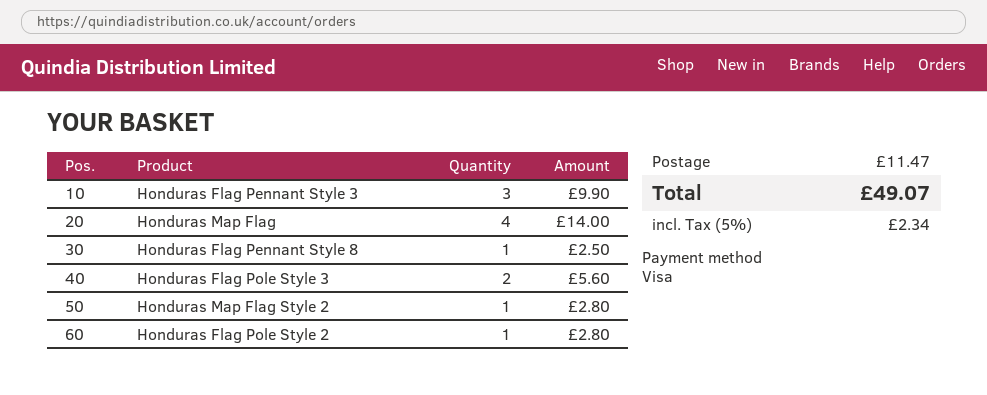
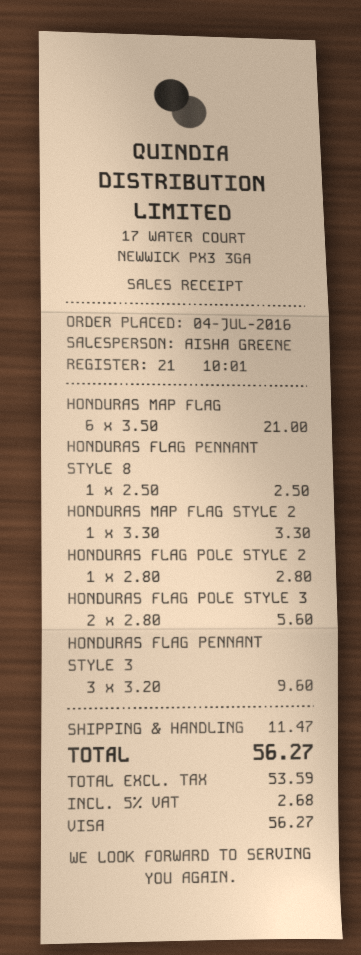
Honduras Flag Pennant Style 3: 3 for 9.90 -> 3 for 9.60
Honduras Map Flag: 4 for 14.00 -> 6 for 21.00
Honduras Map Flag Style 2: 1 for 2.80 -> 1 for 3.30
tax: 5% = 2.34 -> 5% = 2.68
total: 49.07 -> 56.27

